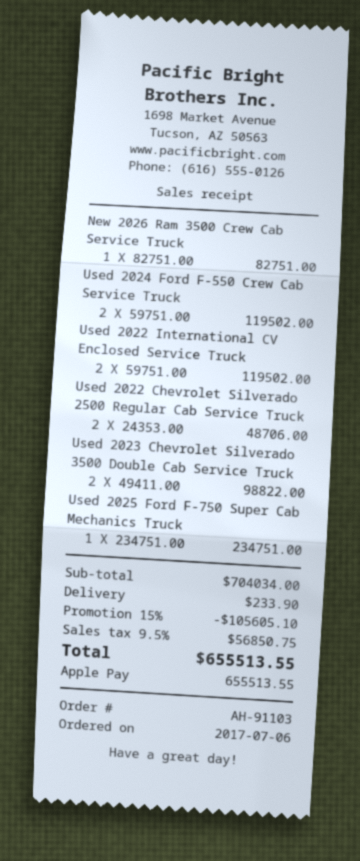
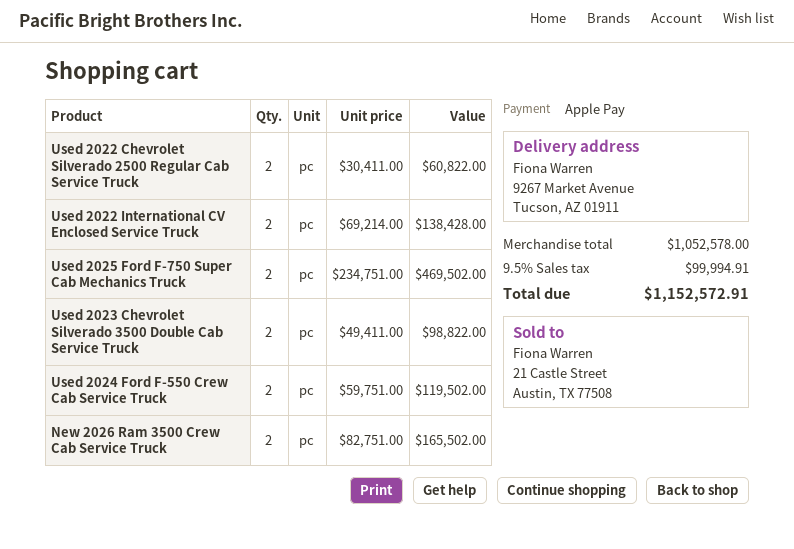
New 2026 Ram 3500 Crew Cab Service Truck: 1 x 82751.00 = 82751.00 -> 2 x 82751.00 = 165502.00
Used 2022 International CV Enclosed Service Truck: 2 x 59751.00 = 119502.00 -> 2 x 69214.00 = 138428.00
Used 2022 Chevrolet Silverado 2500 Regular Cab Service Truck: 2 x 24353.00 = 48706.00 -> 2 x 30411.00 = 60822.00
Used 2025 Ford F-750 Super Cab Mechanics Truck: 1 x 234751.00 = 234751.00 -> 2 x 234751.00 = 469502.00
subtotal: 704034.00 -> 1052578.00
discount: 15% = 105605.10 -> none
shipping: 233.90 -> none
tax: 9.5% = 56850.75 -> 9.5% = 99994.91
total: 655513.55 -> 1152572.91

